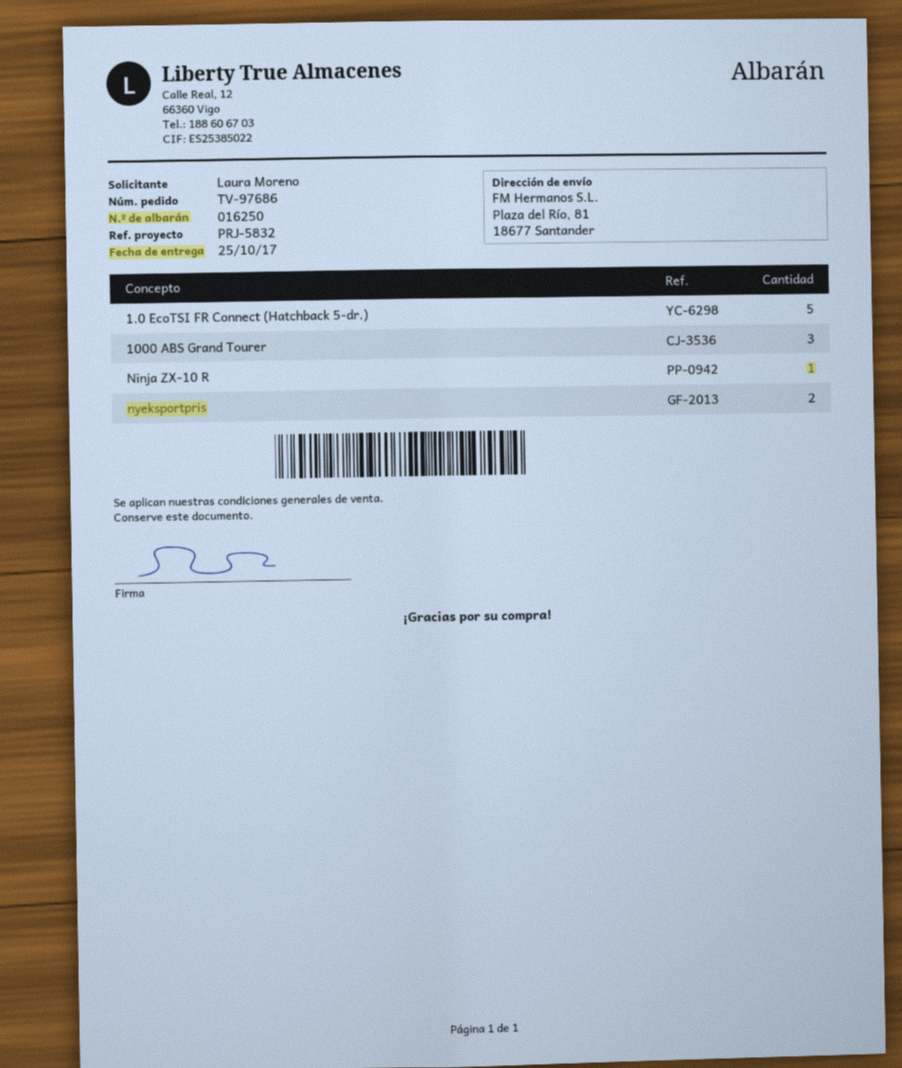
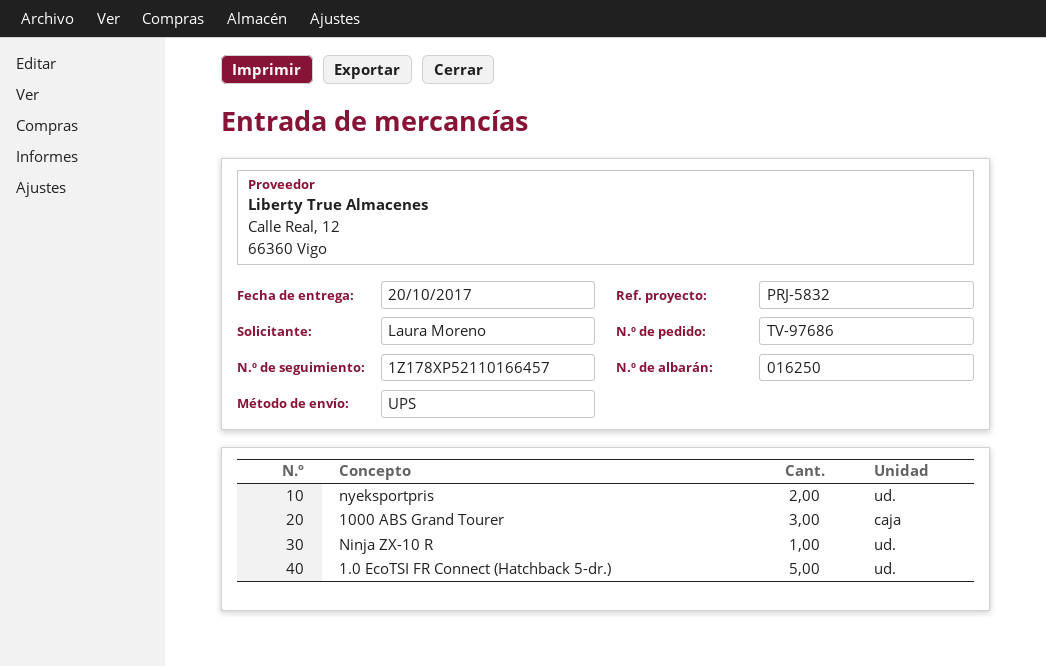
delivery date: 2017-10-25 -> 2017-10-20

